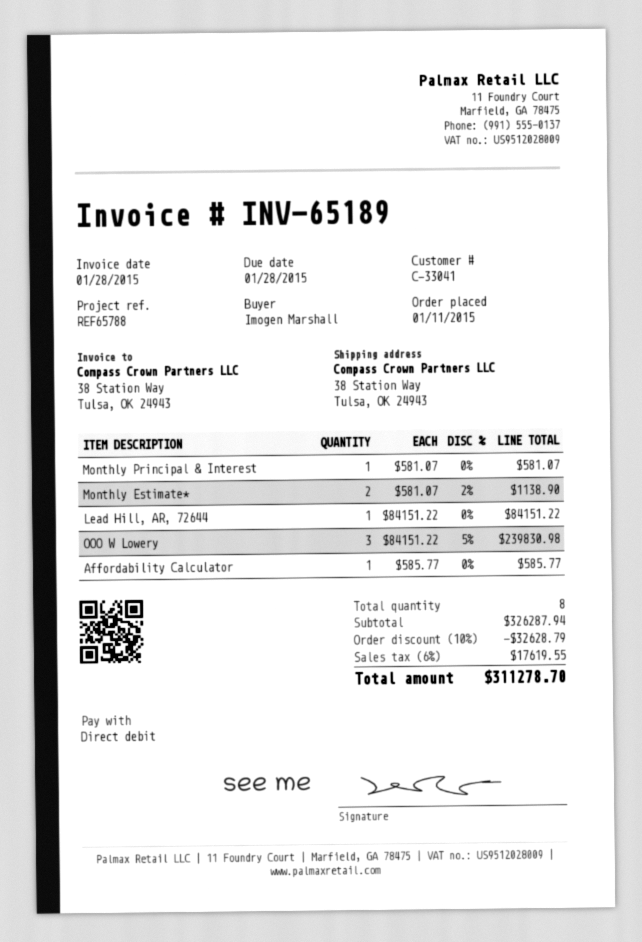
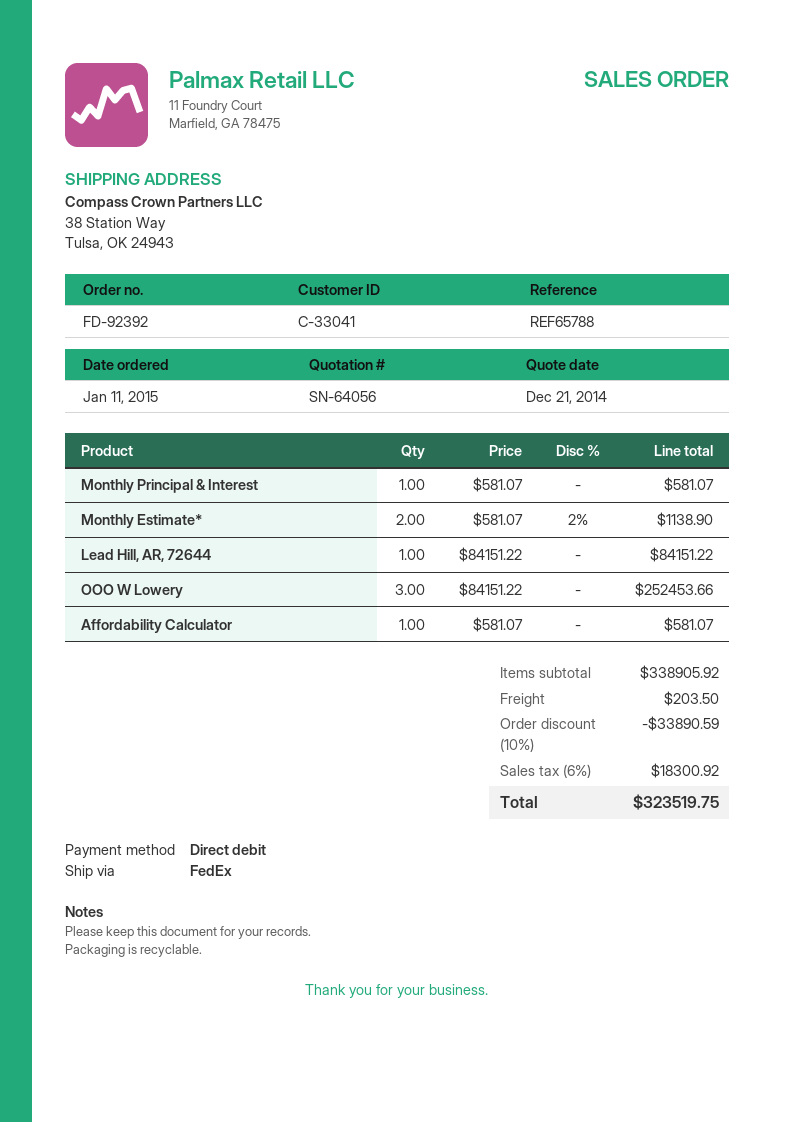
OOO W Lowery: 3 x 84151.22 - 5% = 239830.98 -> 3 x 84151.22 = 252453.66
Affordability Calculator: 1 x 585.77 = 585.77 -> 1 x 581.07 = 581.07
subtotal: 326287.94 -> 338905.92
discount: 10% = 32628.79 -> 10% = 33890.59
shipping: none -> 203.50
tax: 6% = 17619.55 -> 6% = 18300.92
total: 311278.70 -> 323519.75

